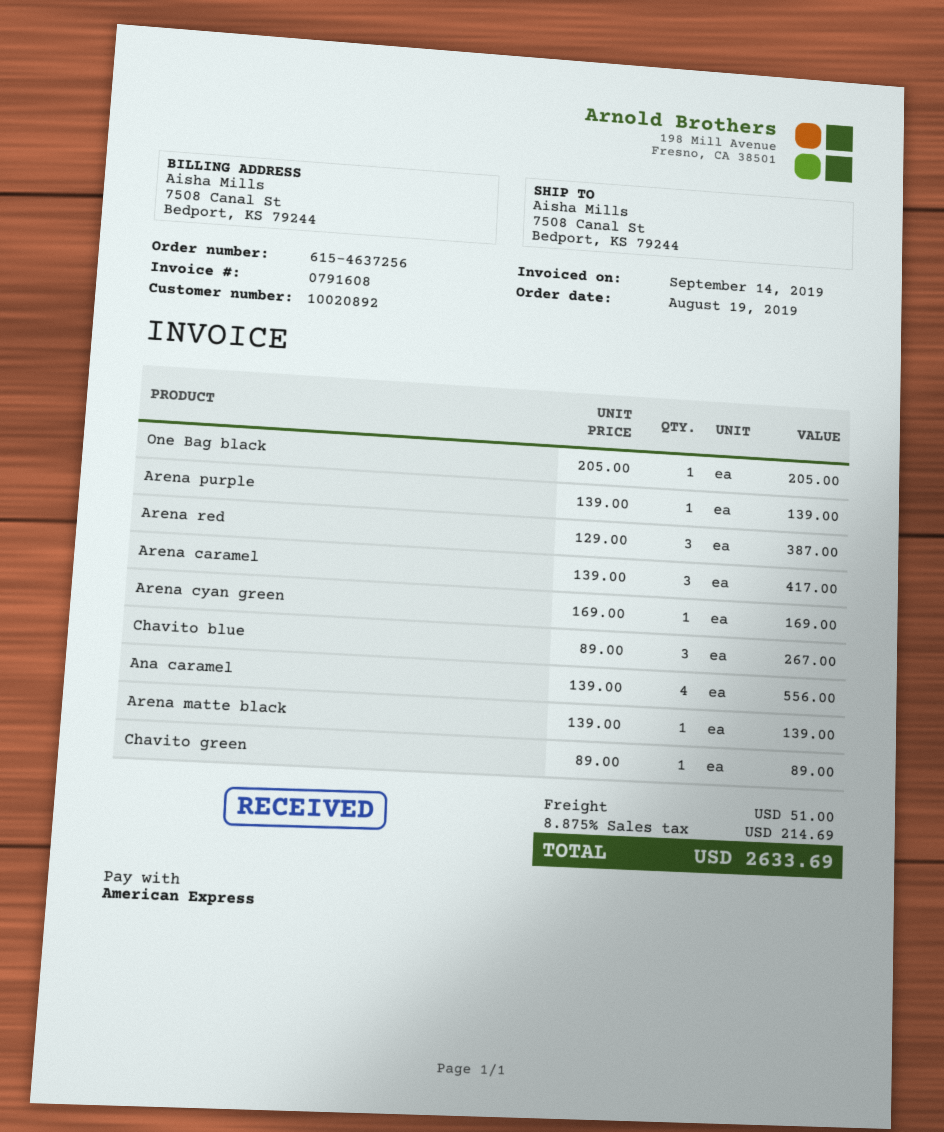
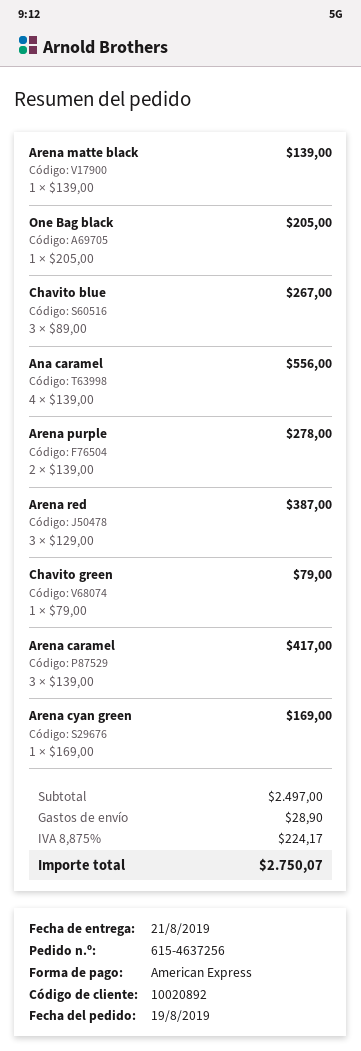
Arena purple: 1 x 139.00 = 139.00 -> 2 x 139.00 = 278.00
Chavito green: 1 x 89.00 = 89.00 -> 1 x 79.00 = 79.00
shipping: 51.00 -> 28.90
tax: 8.875% = 214.69 -> 8.875% = 224.17
total: 2633.69 -> 2750.07

